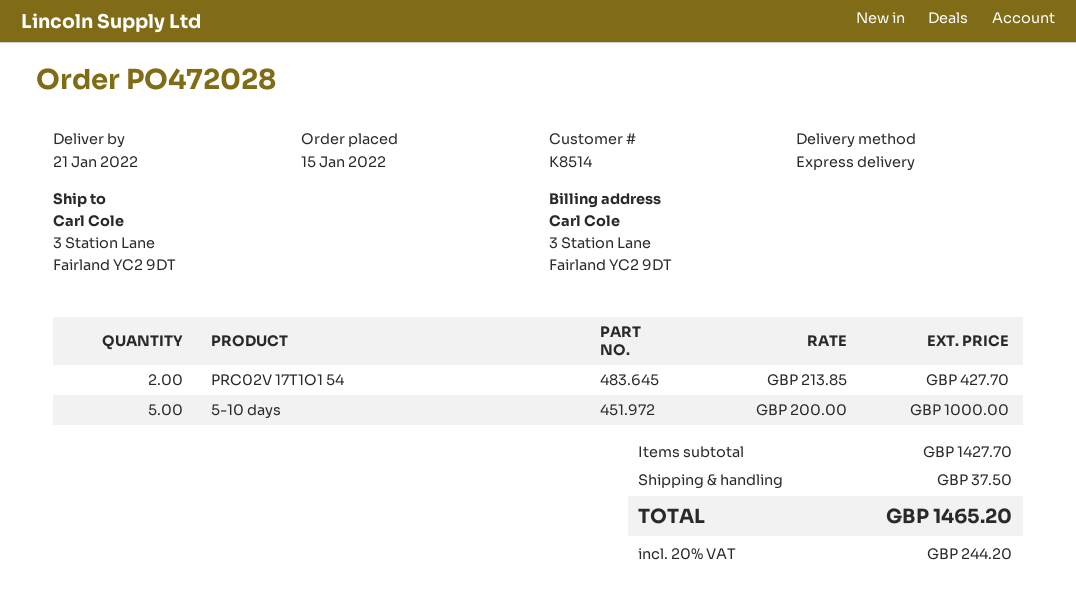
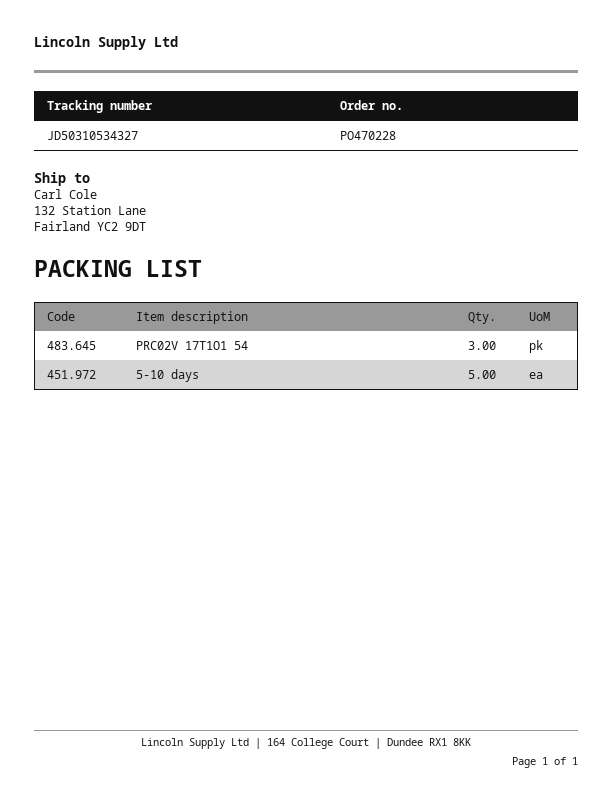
order number: PO472028 -> PO470228
ship to: 3 Station Lane, Fairland YC2 9DT -> 132 Station Lane, Fairland YC2 9DT
PRC02V 17T1O1 54: 2 -> 3

